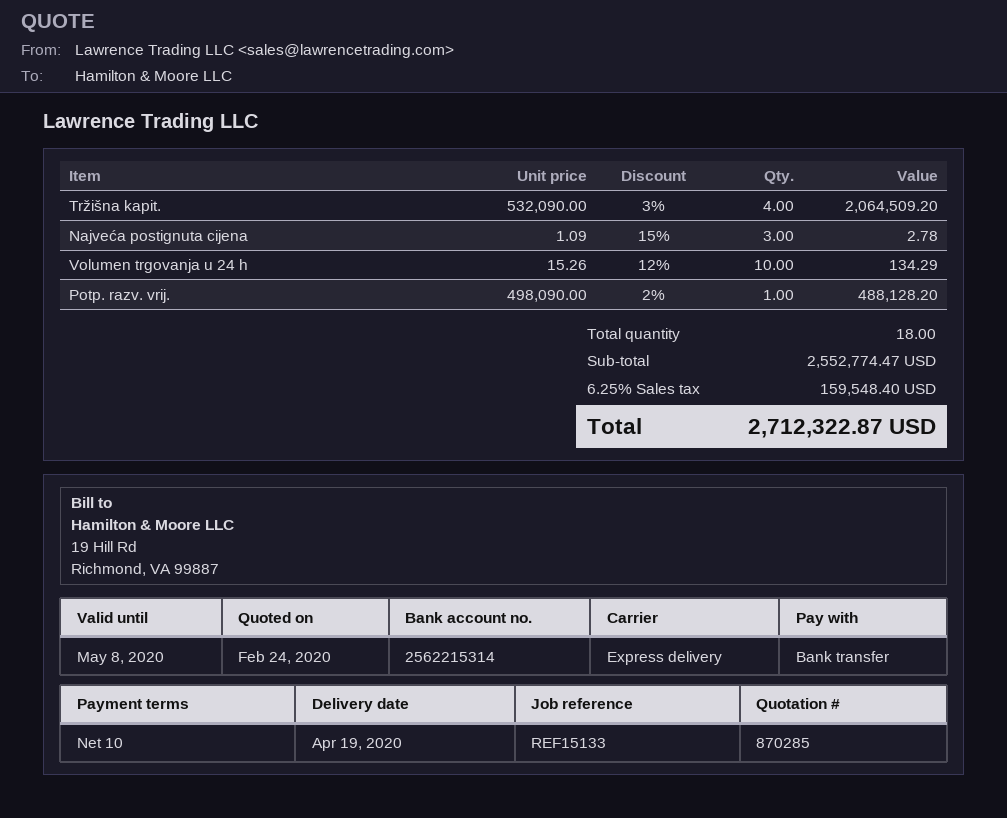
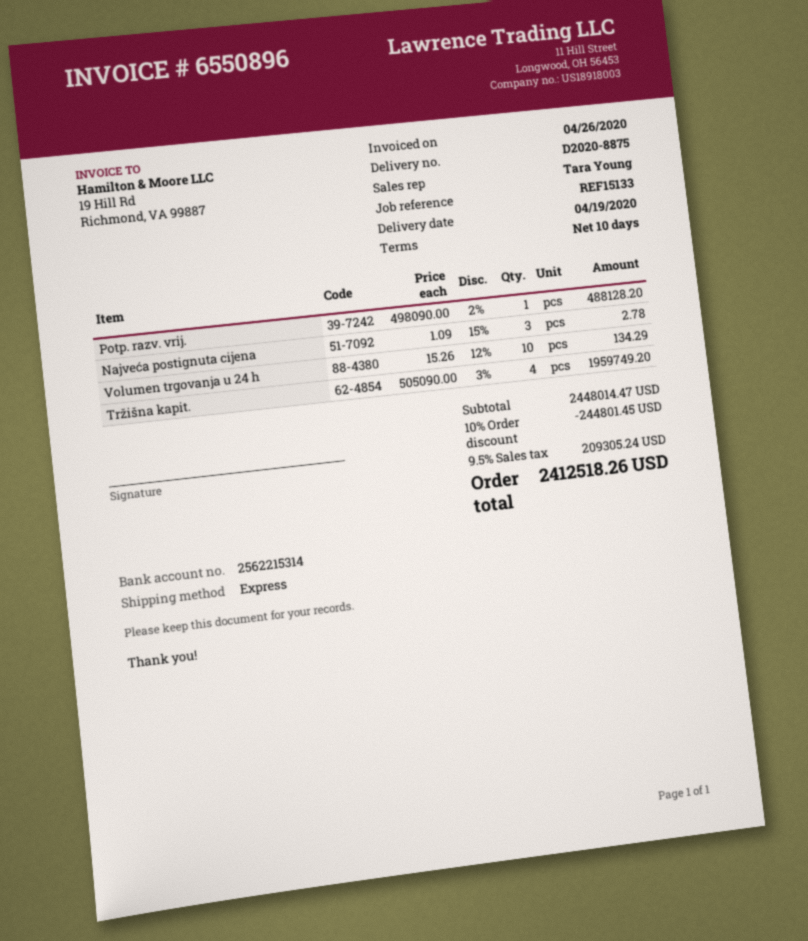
Tržišna kapit.: 4 x 532090.00 - 3% = 2064509.20 -> 4 x 505090.00 - 3% = 1959749.20
subtotal: 2552774.47 -> 2448014.47
discount: none -> 10% = 244801.45
tax: 6.25% = 159548.40 -> 9.5% = 209305.24
total: 2712322.87 -> 2412518.26

